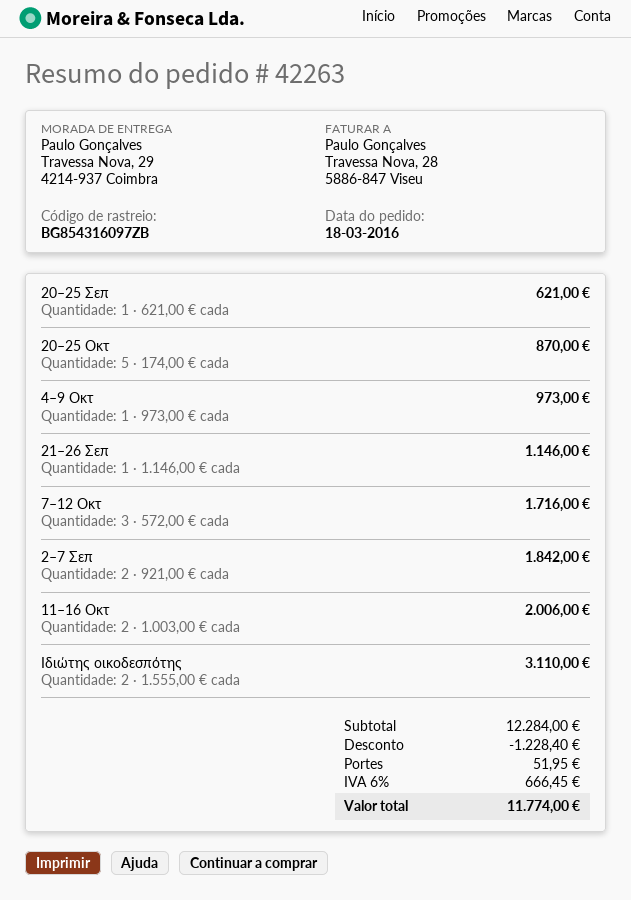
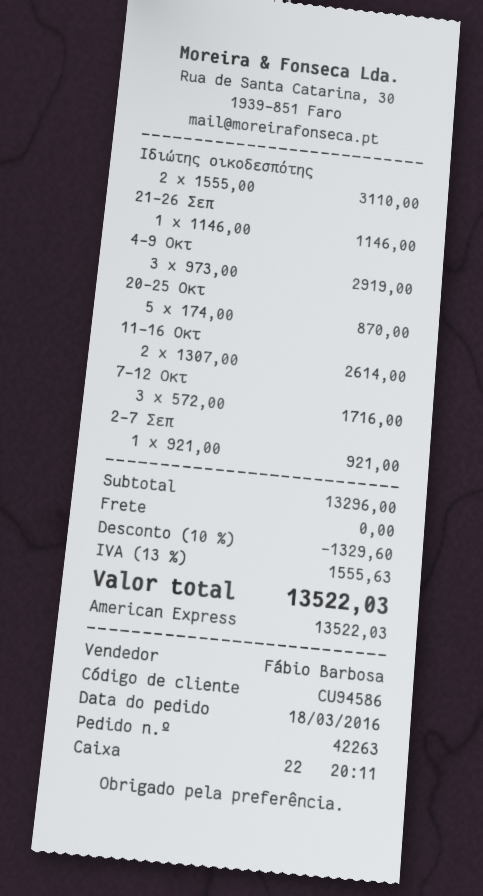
20–25 Σεπ: 1 x 621.00 = 621.00 -> none
4–9 Οκτ: 1 x 973.00 = 973.00 -> 3 x 973.00 = 2919.00
2–7 Σεπ: 2 x 921.00 = 1842.00 -> 1 x 921.00 = 921.00
11–16 Οκτ: 2 x 1003.00 = 2006.00 -> 2 x 1307.00 = 2614.00
subtotal: 12284.00 -> 13296.00
discount: 1228.40 -> 1329.60
shipping: 51.95 -> 0.00
tax: 6% = 666.45 -> 13% = 1555.63
total: 11774.00 -> 13522.03

